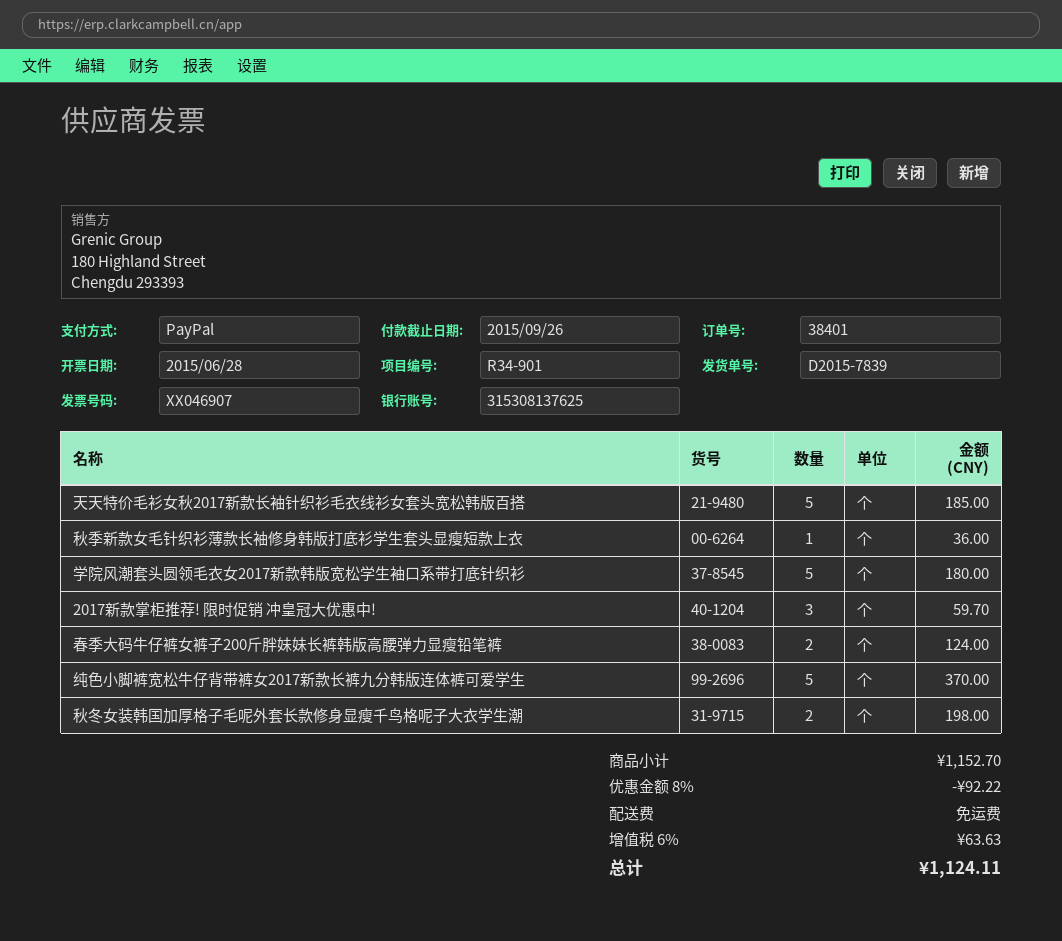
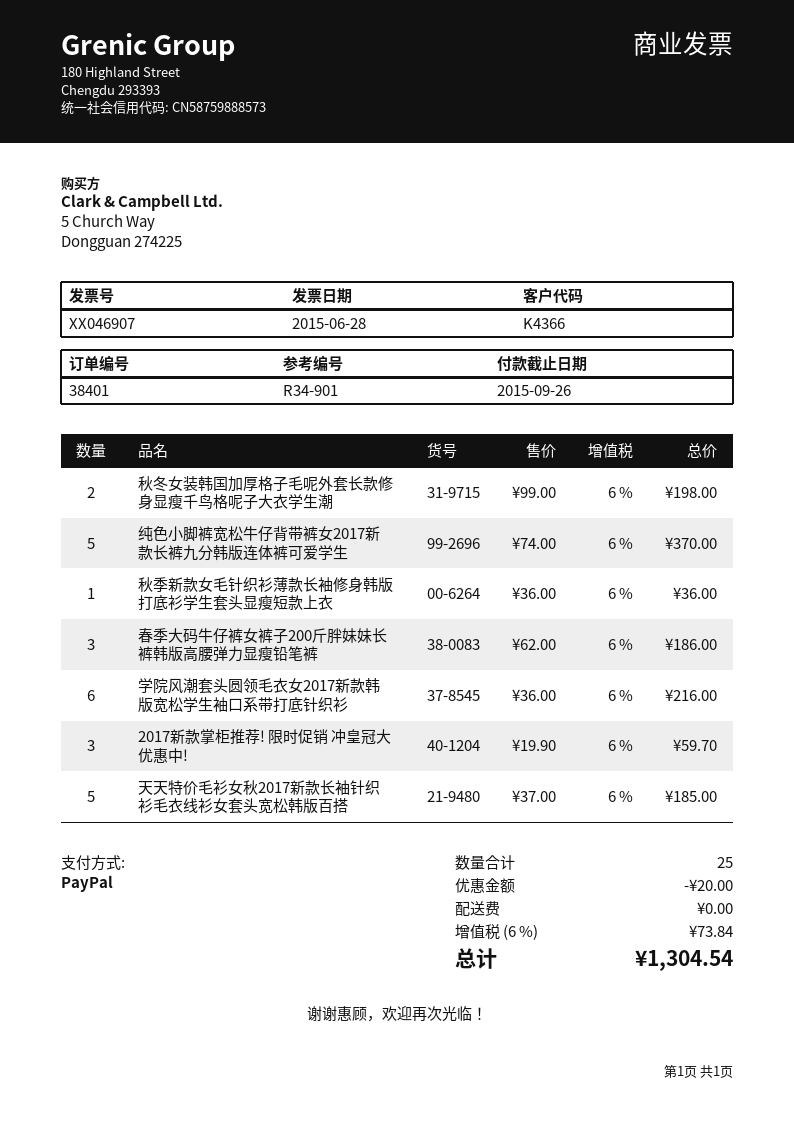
学院风潮套头圆领毛衣女2017新款韩版宽松学生袖口系带打底针织衫: 5 for 180.00 -> 6 for 216.00
春季大码牛仔裤女裤子200斤胖妹妹长裤韩版高腰弹力显瘦铅笔裤: 2 for 124.00 -> 3 for 186.00
discount: 92.22 -> 20.00
tax: 6% = 63.63 -> 6% = 73.84
total: 1124.11 -> 1304.54

